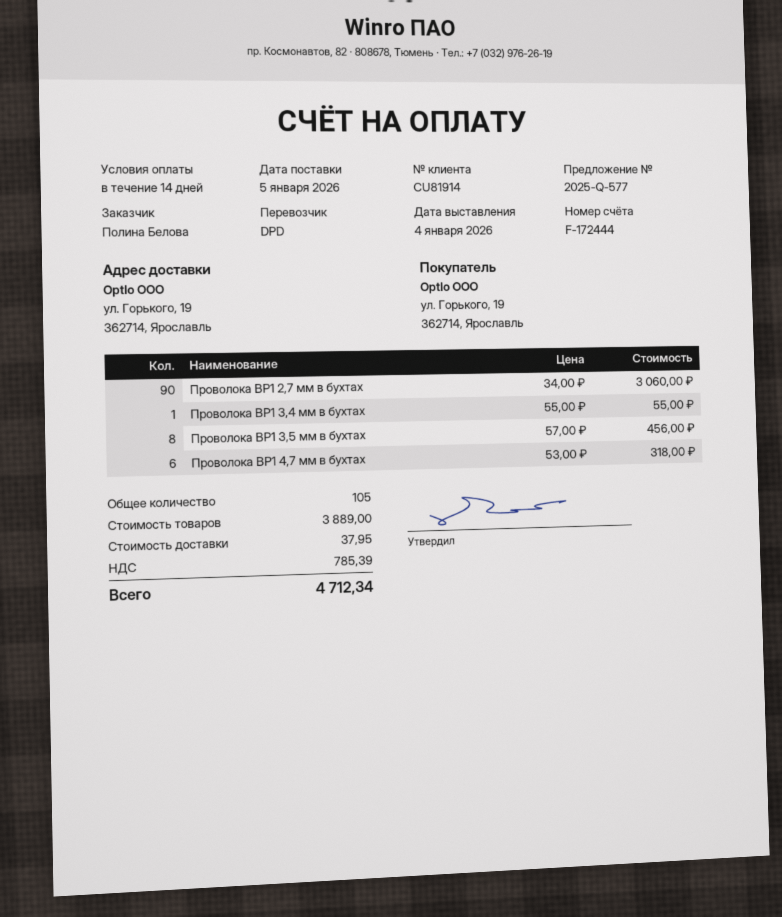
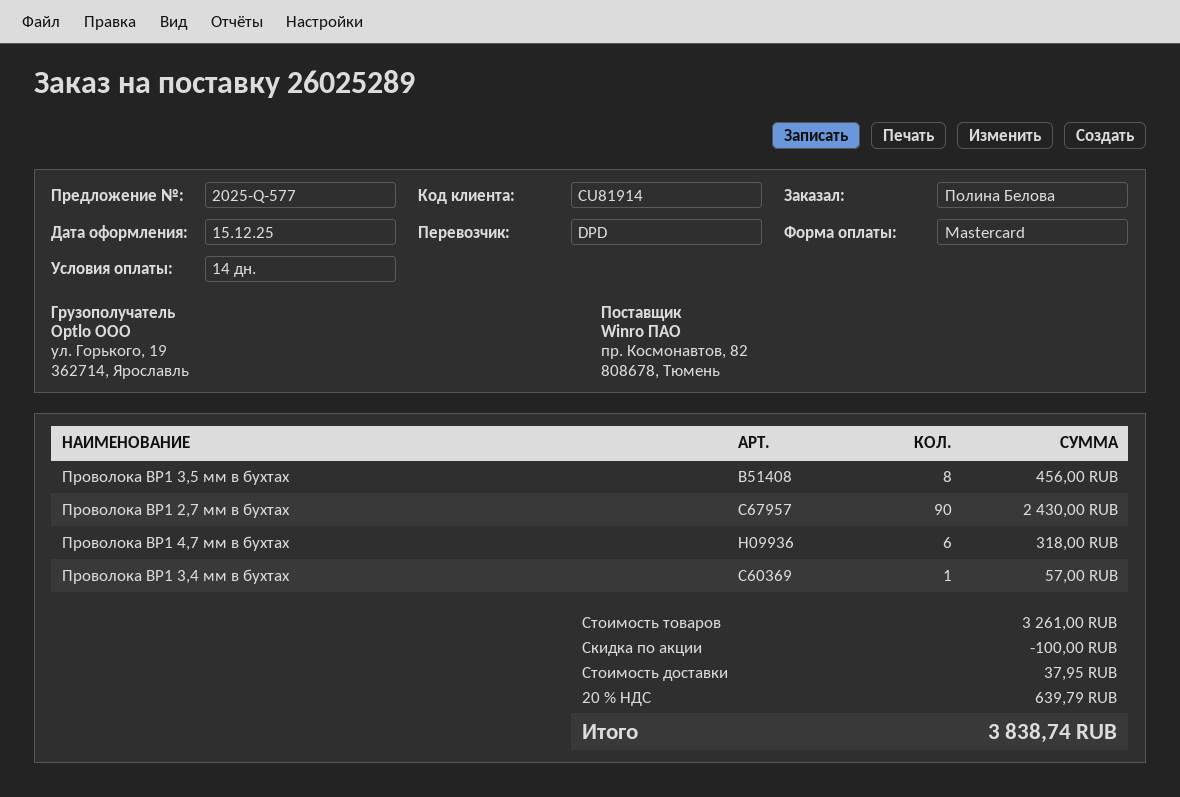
Проволока ВР1 2,7 мм в бухтах: 90 for 3060.00 -> 90 for 2430.00
Проволока ВР1 3,4 мм в бухтах: 1 for 55.00 -> 1 for 57.00
subtotal: 3889.00 -> 3261.00
discount: none -> 100.00
tax: 785.39 -> 639.79
total: 4712.34 -> 3838.74

